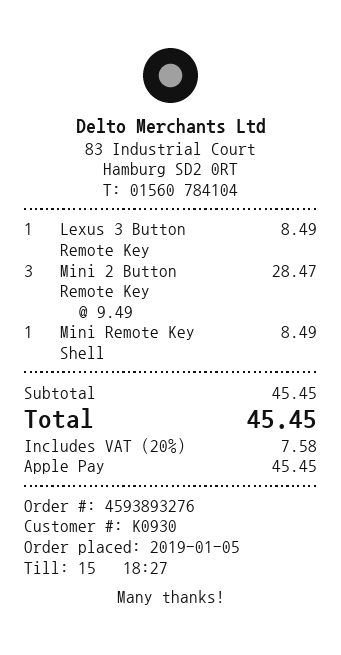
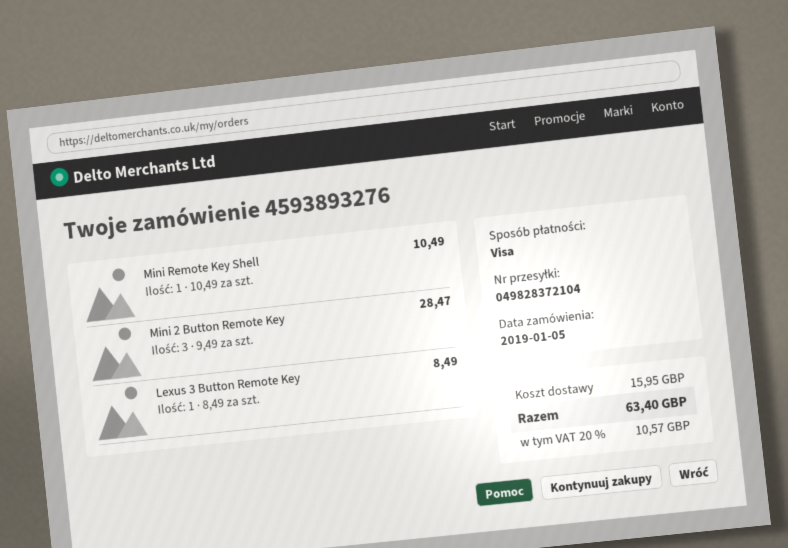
payment method: Apple Pay -> Visa
Mini Remote Key Shell: 1 x 8.49 = 8.49 -> 1 x 10.49 = 10.49
shipping: none -> 15.95
tax: 20% = 7.58 -> 20% = 10.57
total: 45.45 -> 63.40

